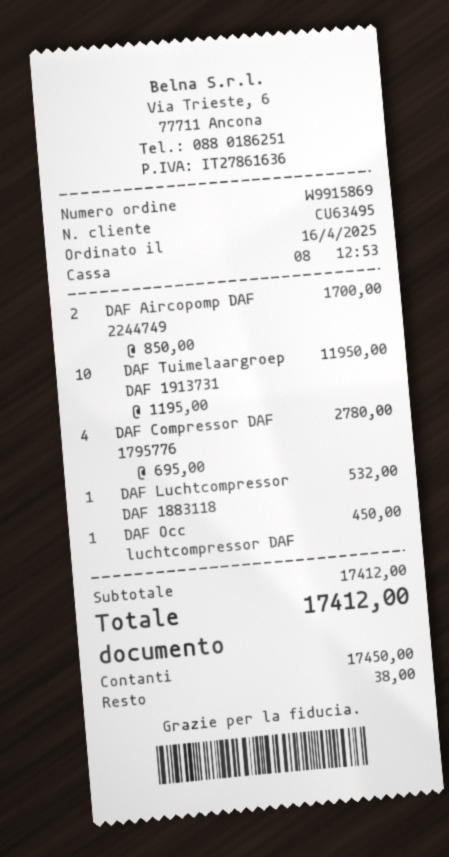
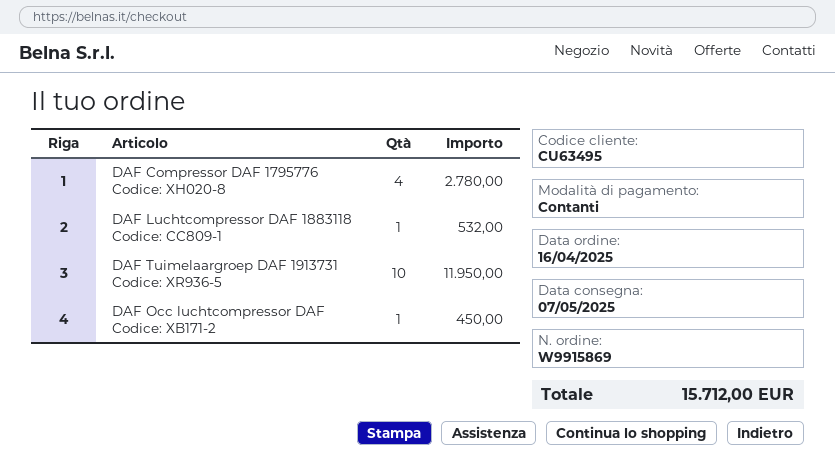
DAF Aircopomp DAF 2244749: 2 for 1700.00 -> none
total: 17412.00 -> 15712.00

